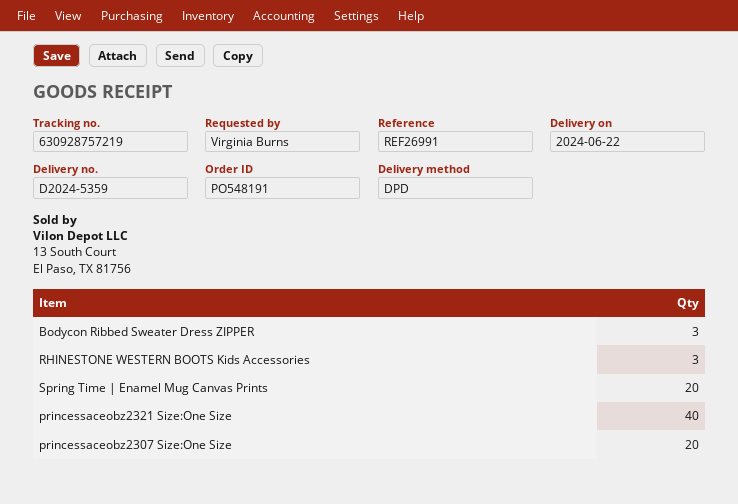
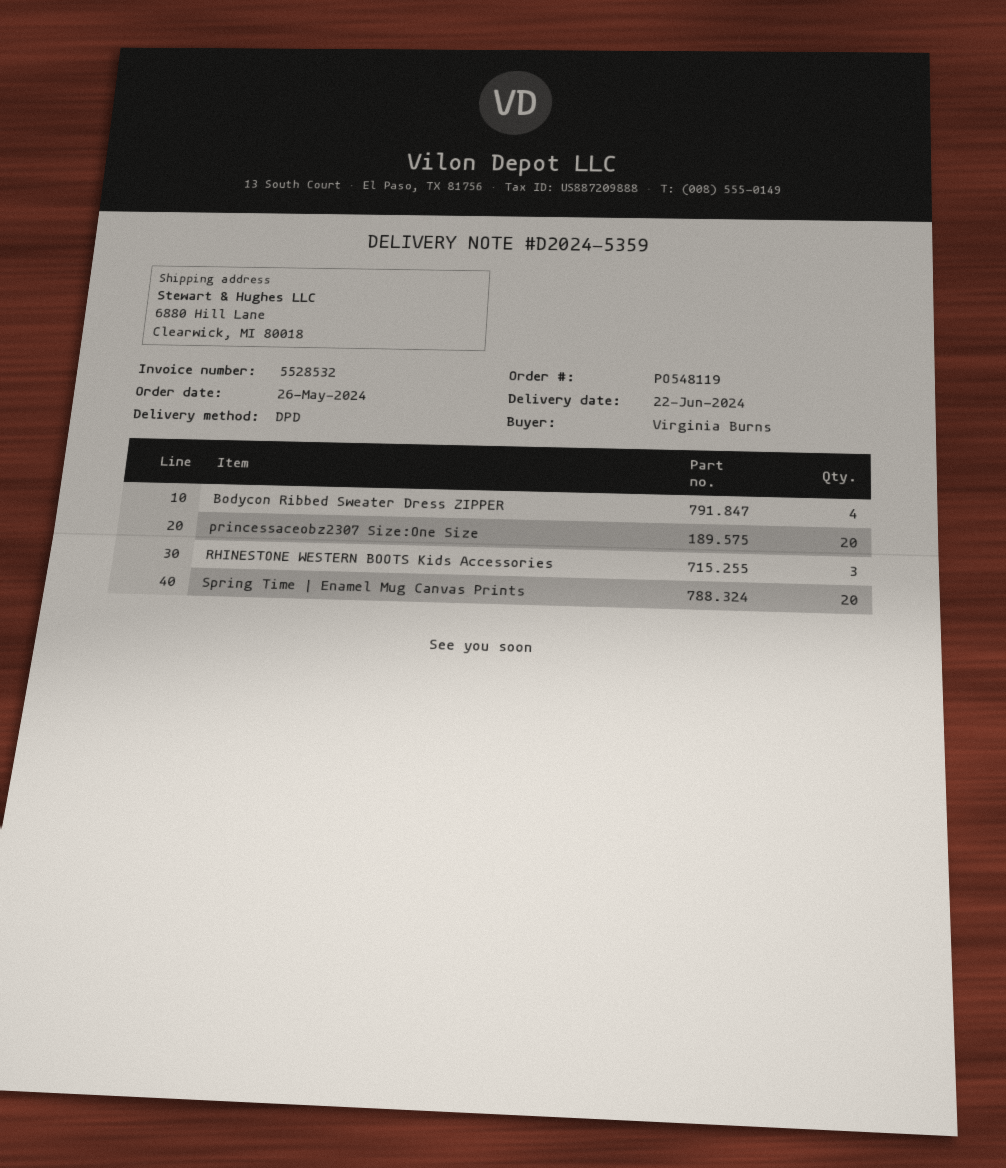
order number: PO548191 -> PO548119
Bodycon Ribbed Sweater Dress ZIPPER: 3 -> 4
princessaceobz2321 Size:One Size: 40 -> none

